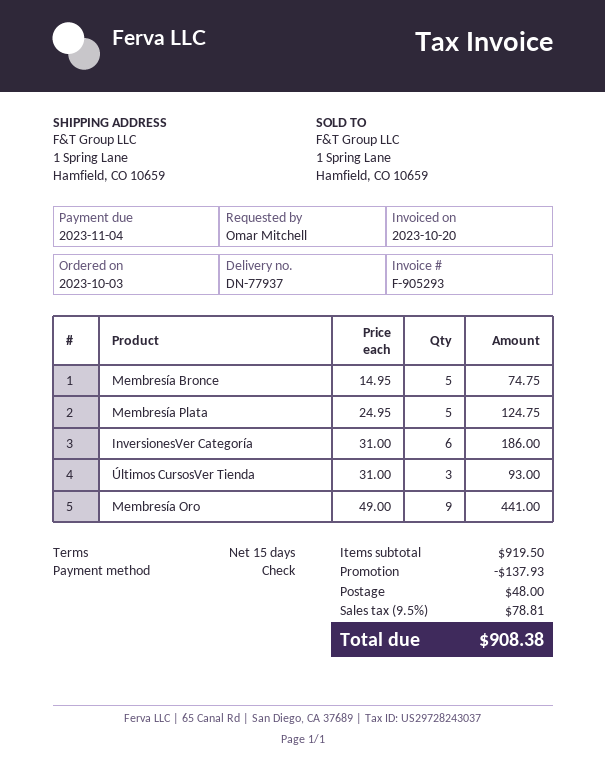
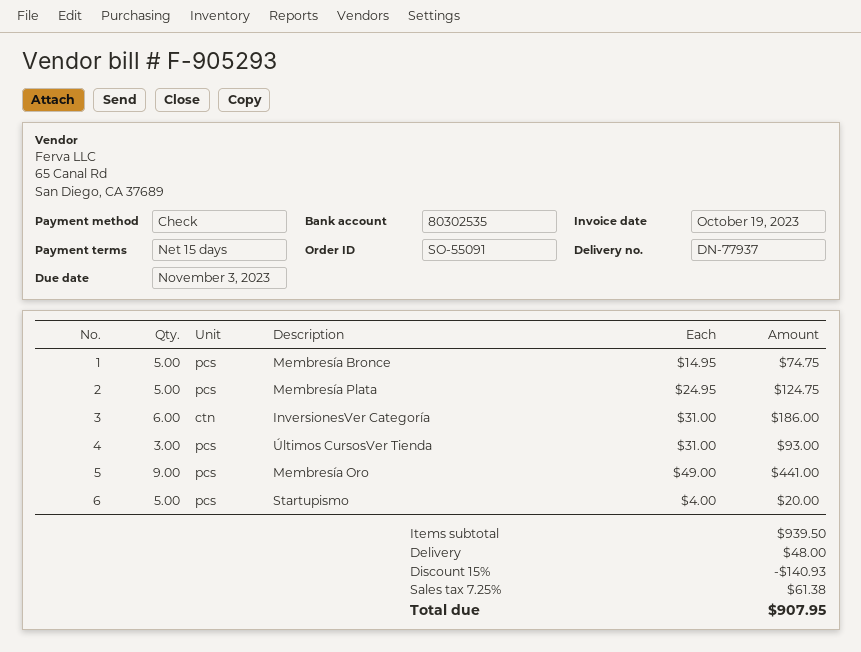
invoice date: 2023-10-20 -> 2023-10-19
due date: 2023-11-04 -> 2023-11-03
Startupismo: none -> 5 x 4.00 = 20.00
subtotal: 919.50 -> 939.50
discount: 137.93 -> 140.93
tax: 9.5% = 78.81 -> 7.25% = 61.38
total: 908.38 -> 907.95

